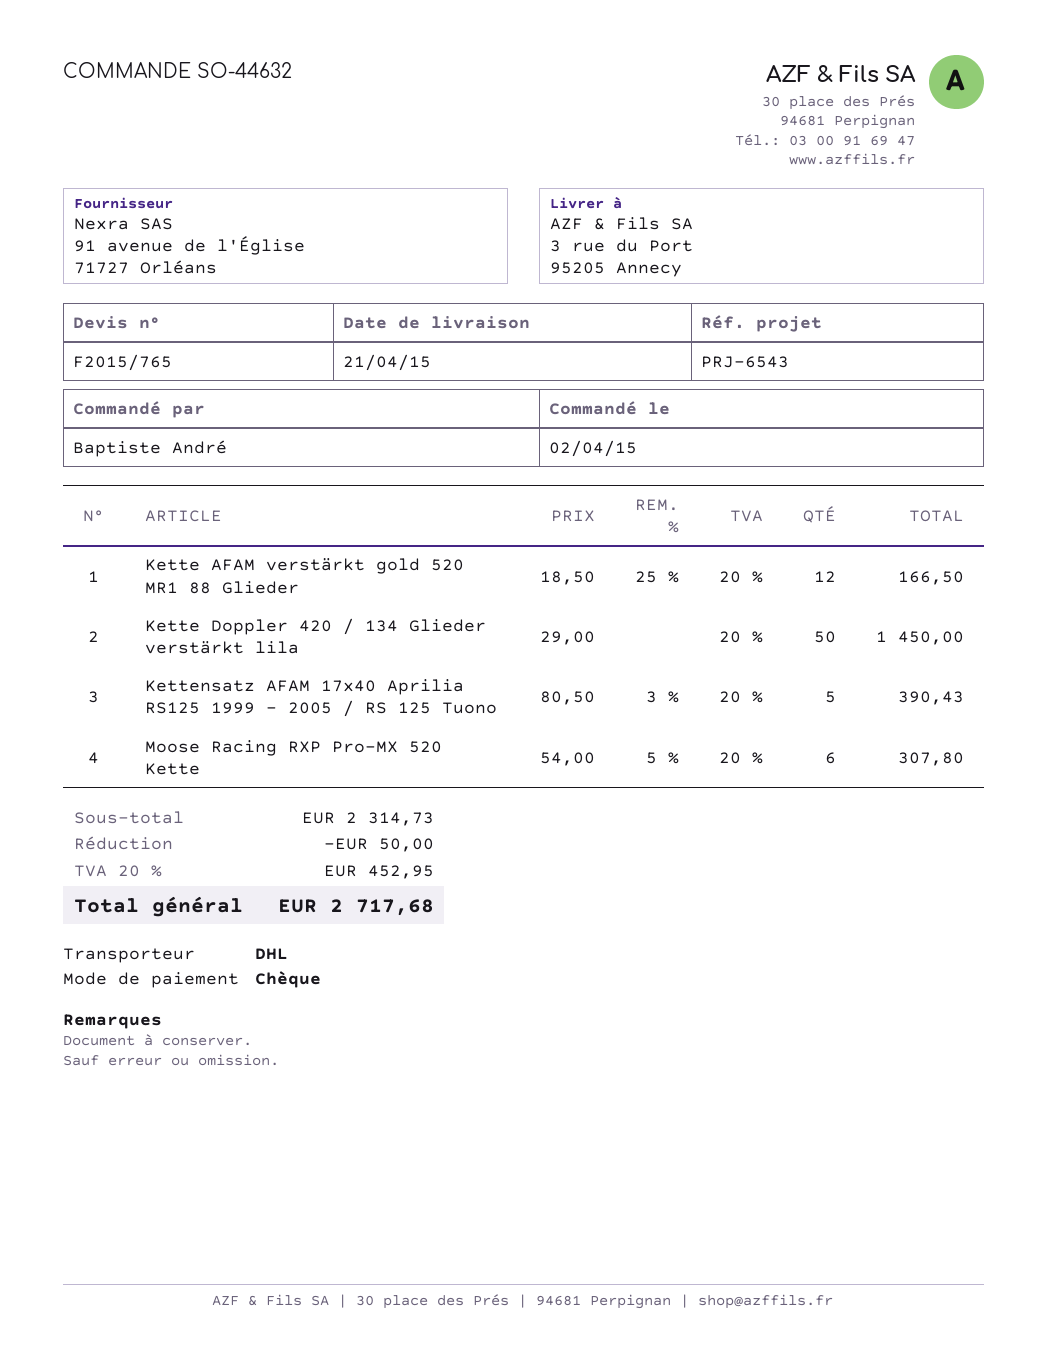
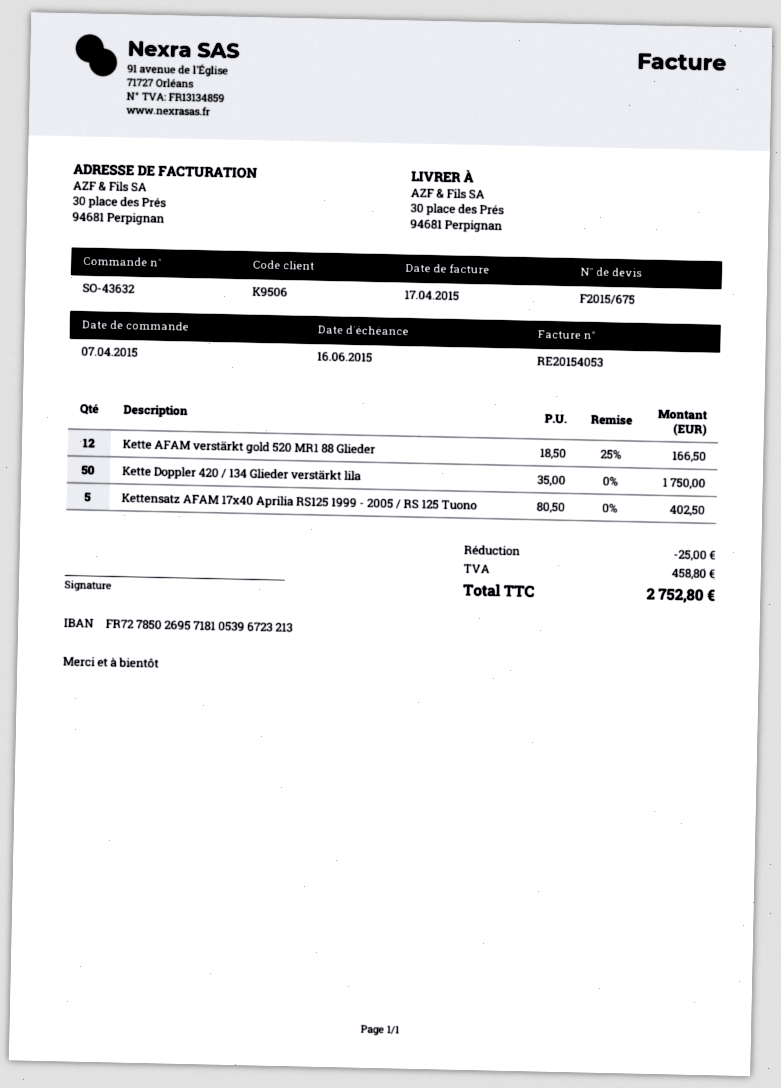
quote number: F2015/765 -> F2015/675
order number: SO-44632 -> SO-43632
order date: 2015-04-02 -> 2015-04-07
ship to: 3 rue du Port, 95205 Annecy -> 30 place des Prés, 94681 Perpignan
Kette Doppler 420 / 134 Glieder verstärkt lila: 50 x 29.00 = 1450.00 -> 50 x 35.00 = 1750.00
Kettensatz AFAM 17x40 Aprilia RS125 1999 - 2005 / RS 125 Tuono: 5 x 80.50 - 3% = 390.43 -> 5 x 80.50 = 402.50
Moose Racing RXP Pro-MX 520 Kette: 6 x 54.00 - 5% = 307.80 -> none
discount: 50.00 -> 25.00
tax: 452.95 -> 458.80
total: 2717.68 -> 2752.80

